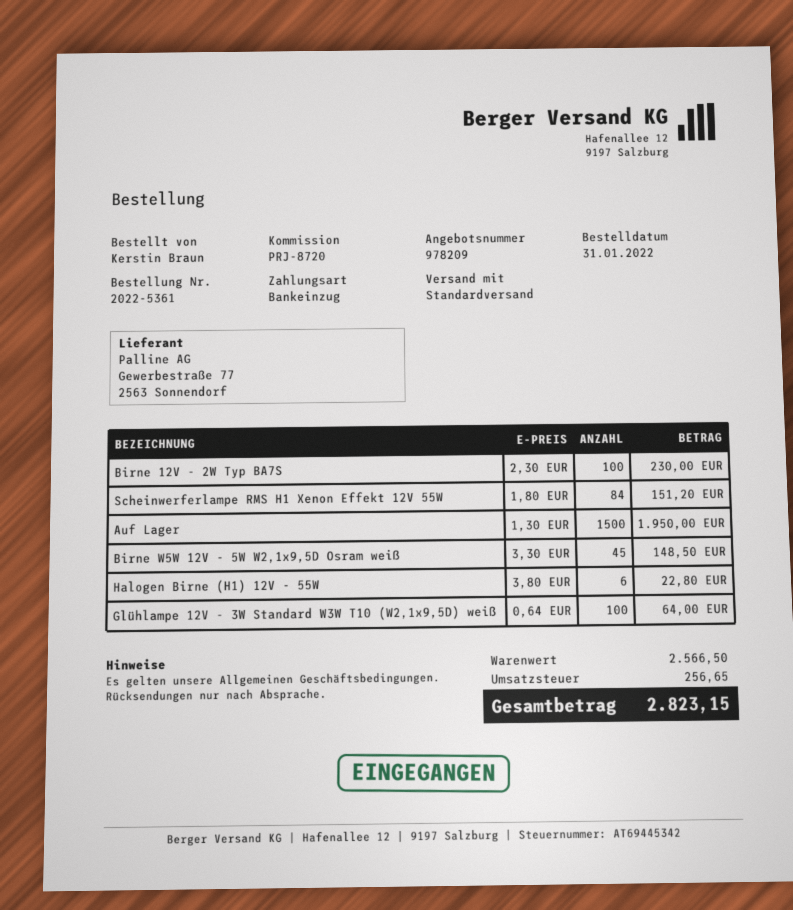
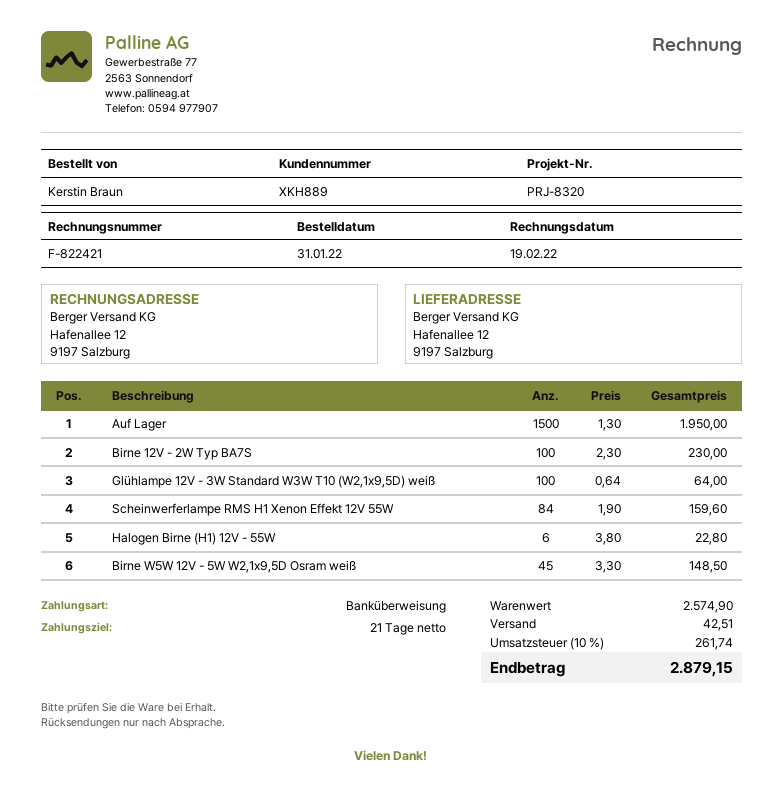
reference: PRJ-8720 -> PRJ-8320
payment method: direct debit -> bank transfer
Scheinwerferlampe RMS H1 Xenon Effekt 12V 55W: 84 x 1.80 = 151.20 -> 84 x 1.90 = 159.60
subtotal: 2566.50 -> 2574.90
shipping: none -> 42.51
tax: 256.65 -> 261.74
total: 2823.15 -> 2879.15

